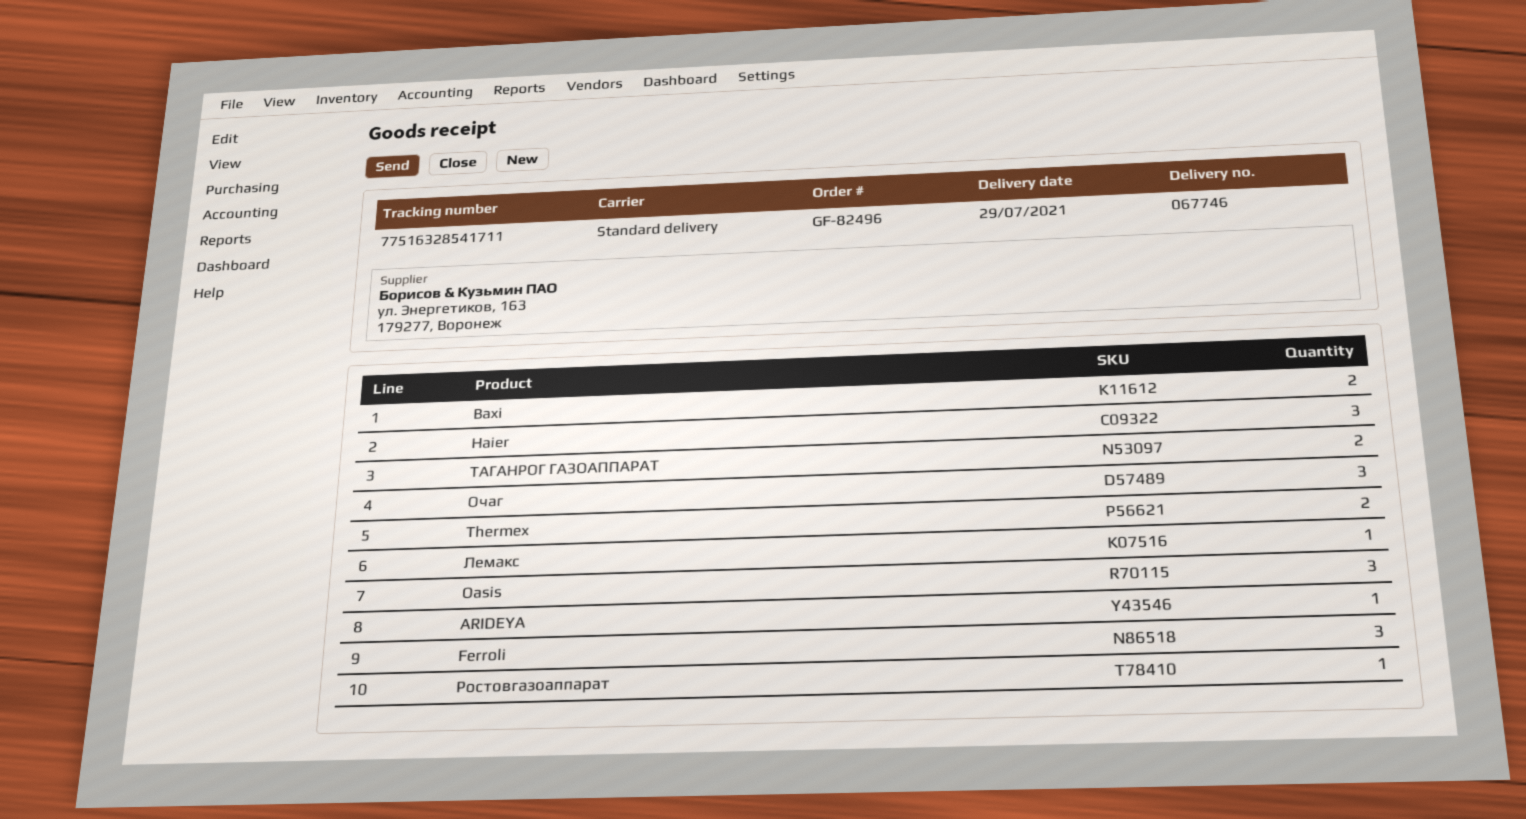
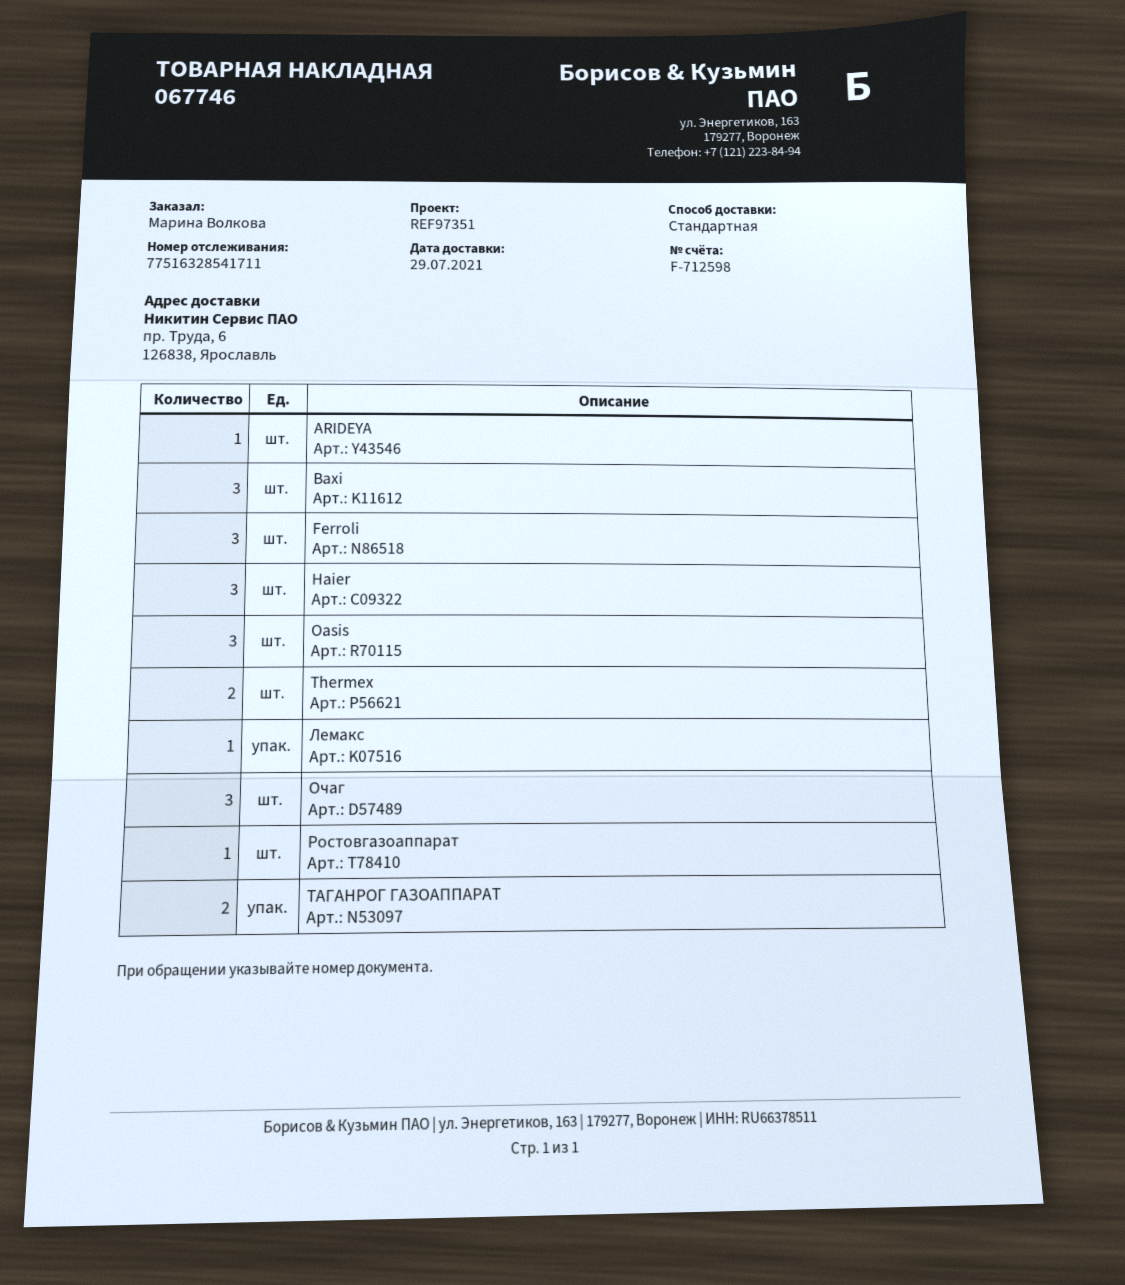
Baxi: 2 -> 3

